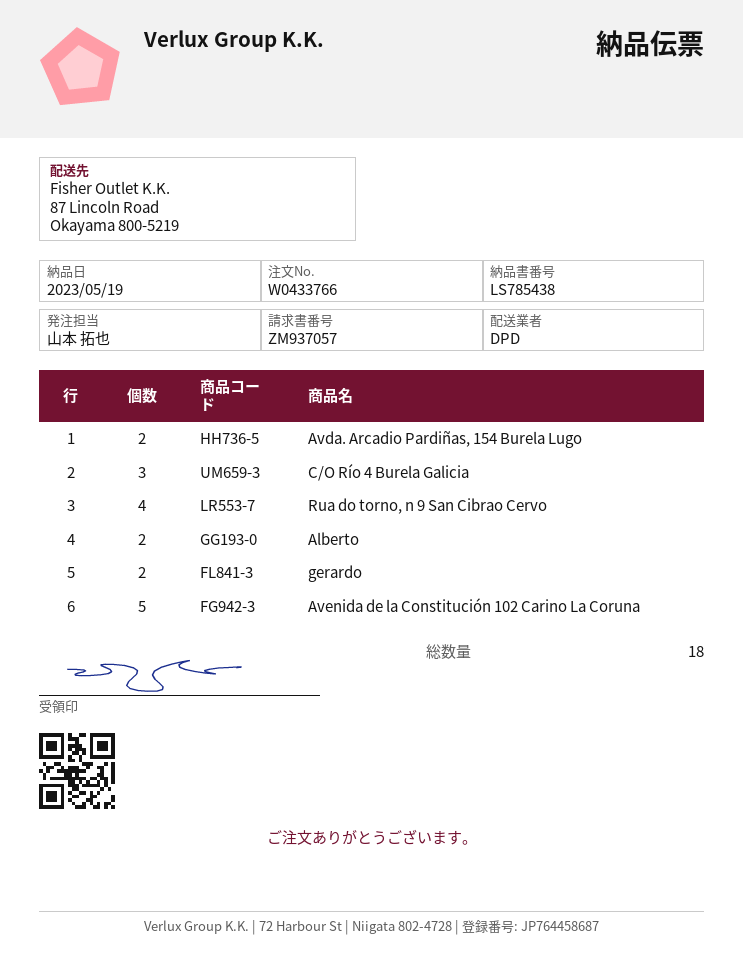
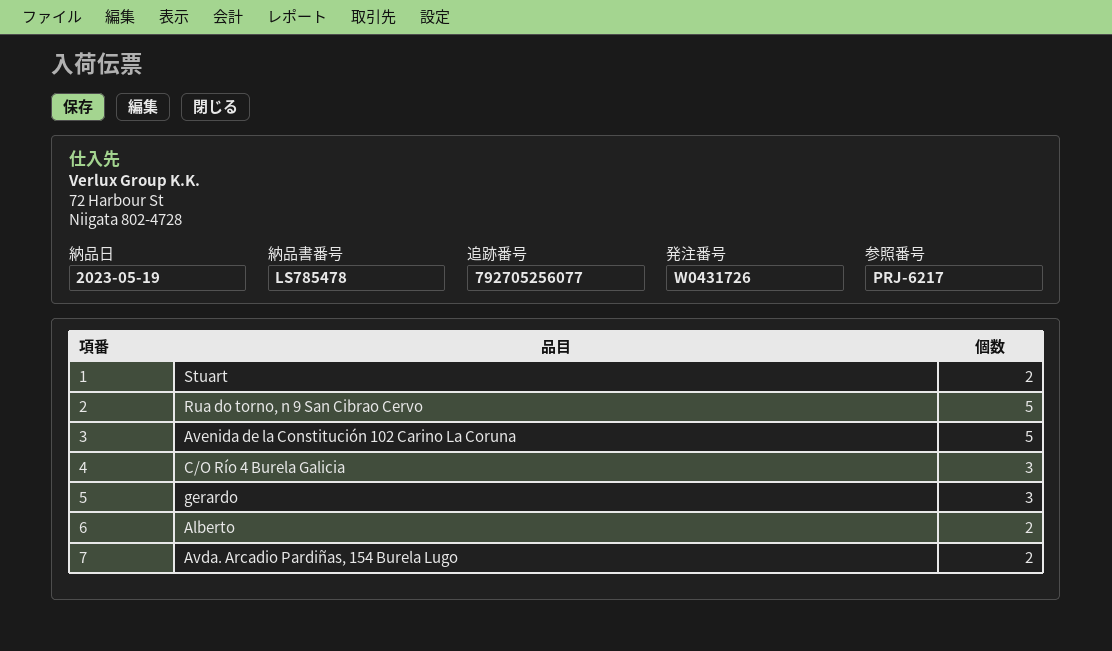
order number: W0433766 -> W0431726
delivery note number: LS785438 -> LS785478
Rua do torno, n 9 San Cibrao Cervo: 4 -> 5
gerardo: 2 -> 3
Stuart: none -> 2

